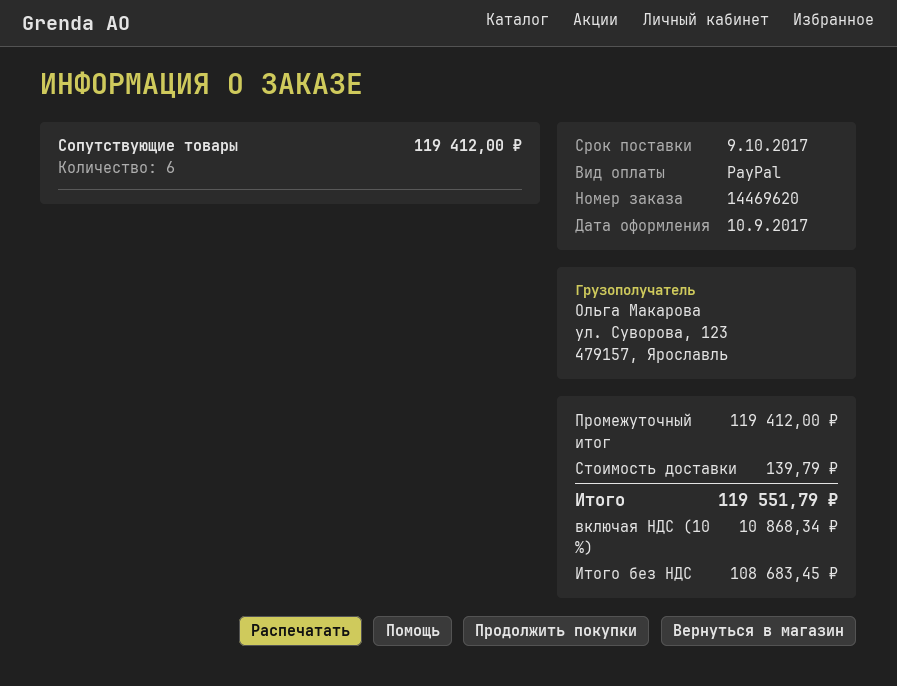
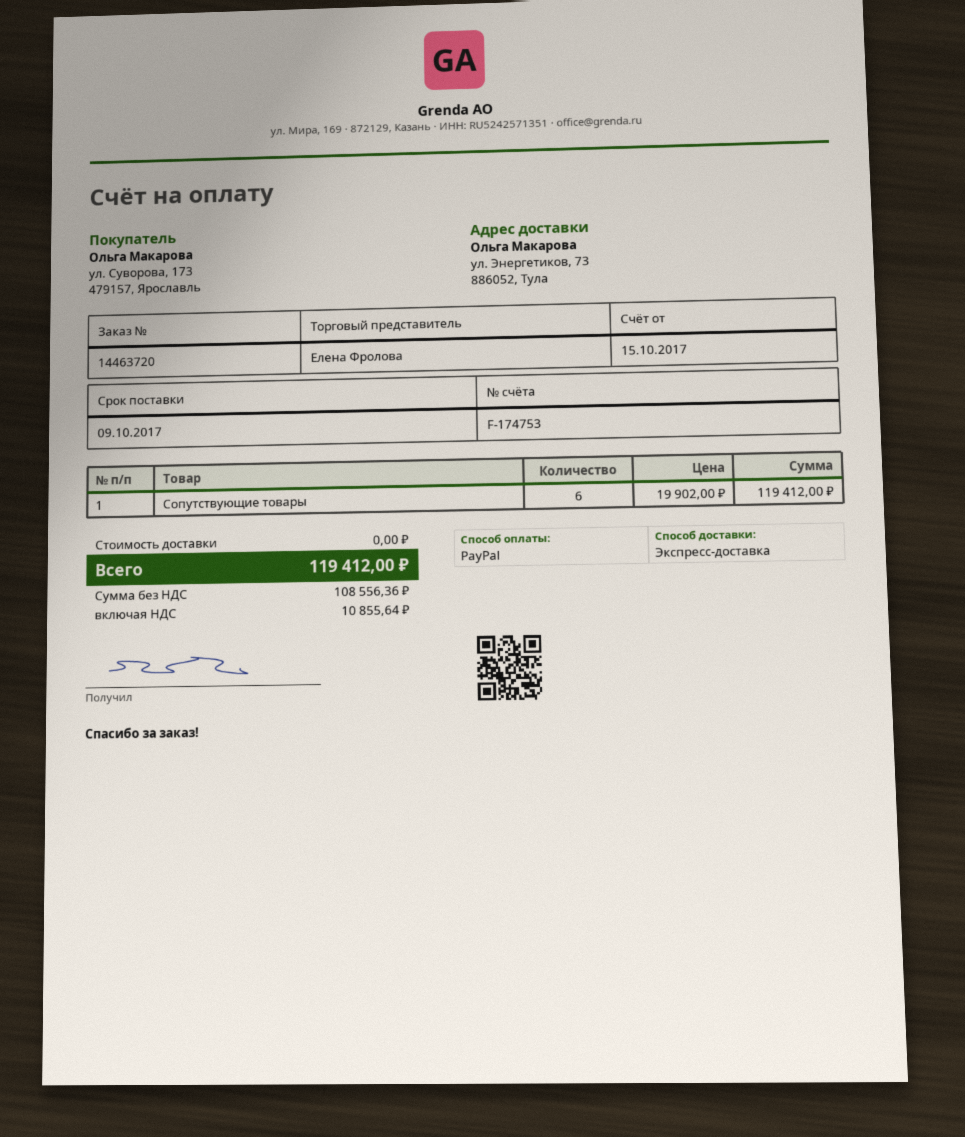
order number: 14469620 -> 14463720
ship to: ул. Суворова, 123, 479157, Ярославль -> ул. Энергетиков, 73, 886052, Тула
shipping: 139.79 -> 0.00
net: 108683.45 -> 108556.36
tax: 10868.34 -> 10855.64
total: 119551.79 -> 119412.00

